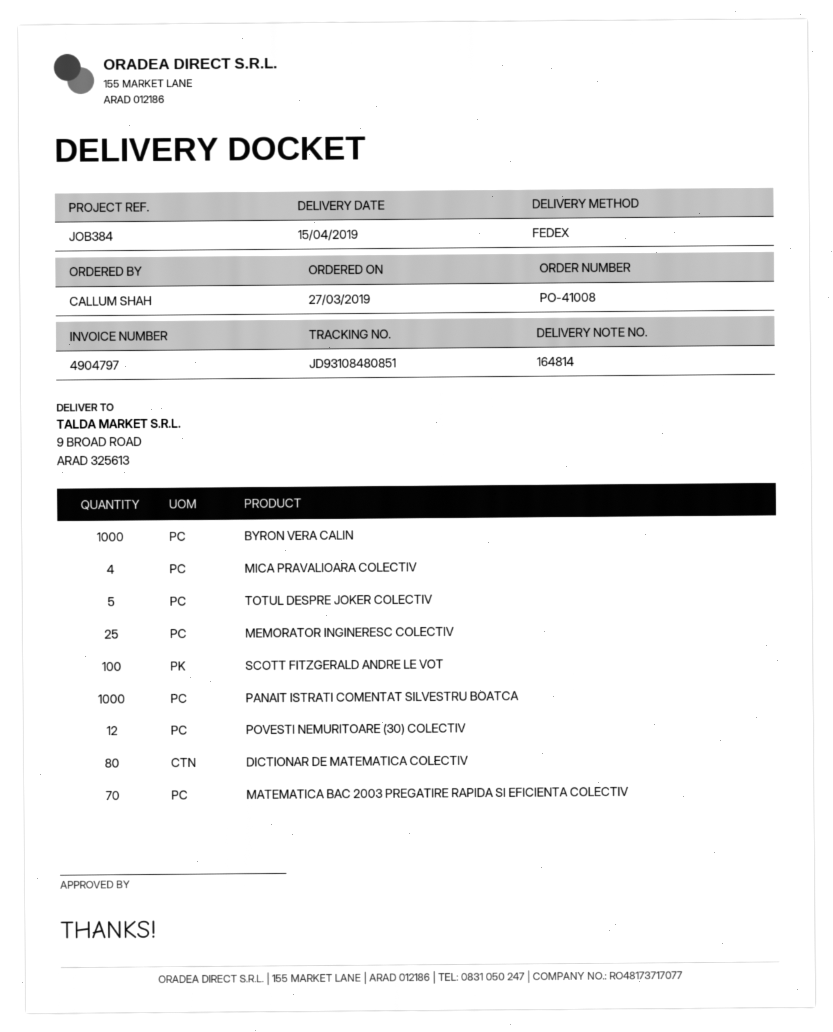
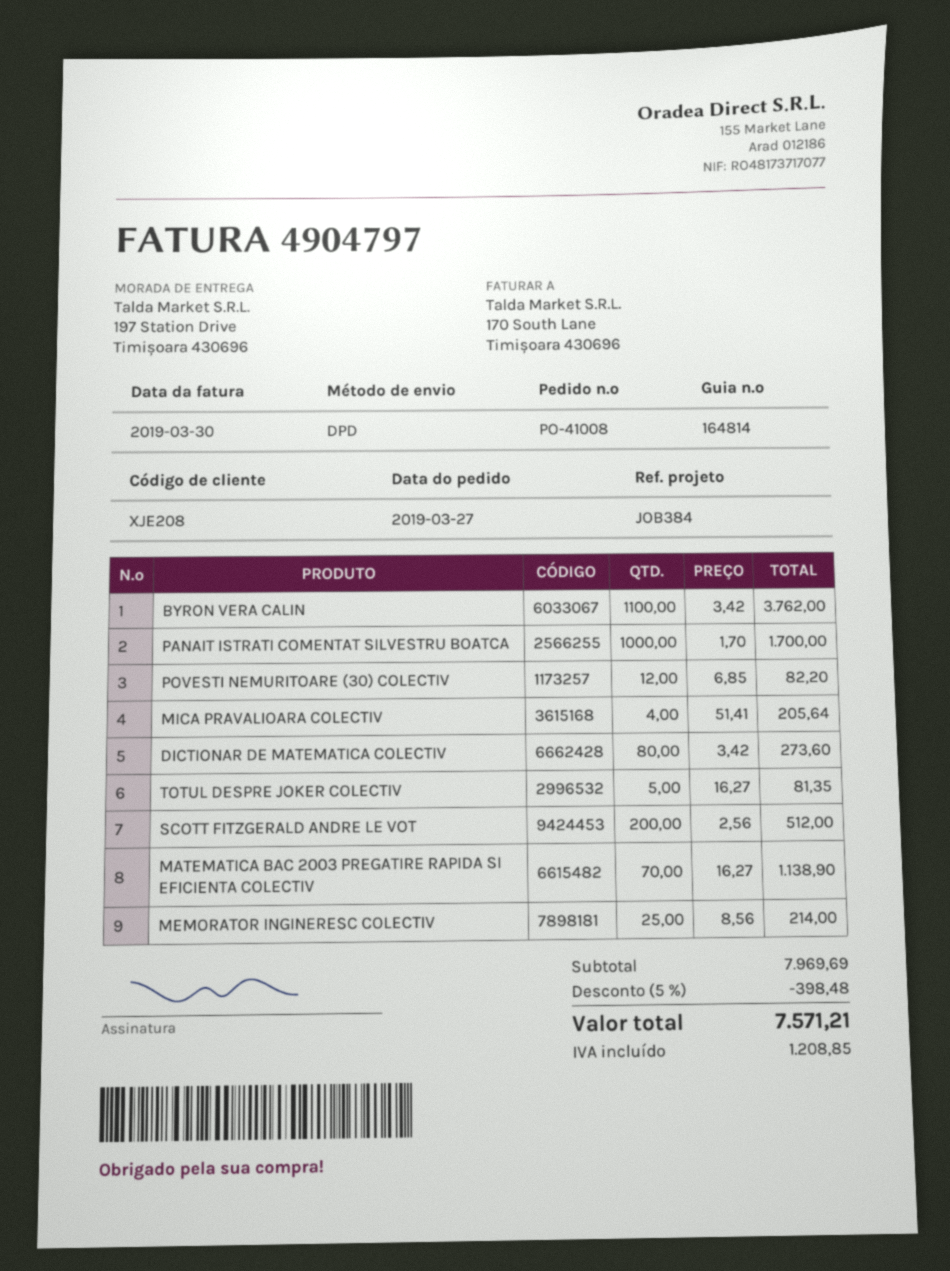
shipping method: FedEx -> DPD
ship to: 9 BROAD ROAD, ARAD 325613 -> 197 Station Drive, Timișoara 430696
BYRON VERA CALIN: 1000 -> 1100
SCOTT FITZGERALD ANDRE LE VOT: 100 -> 200

